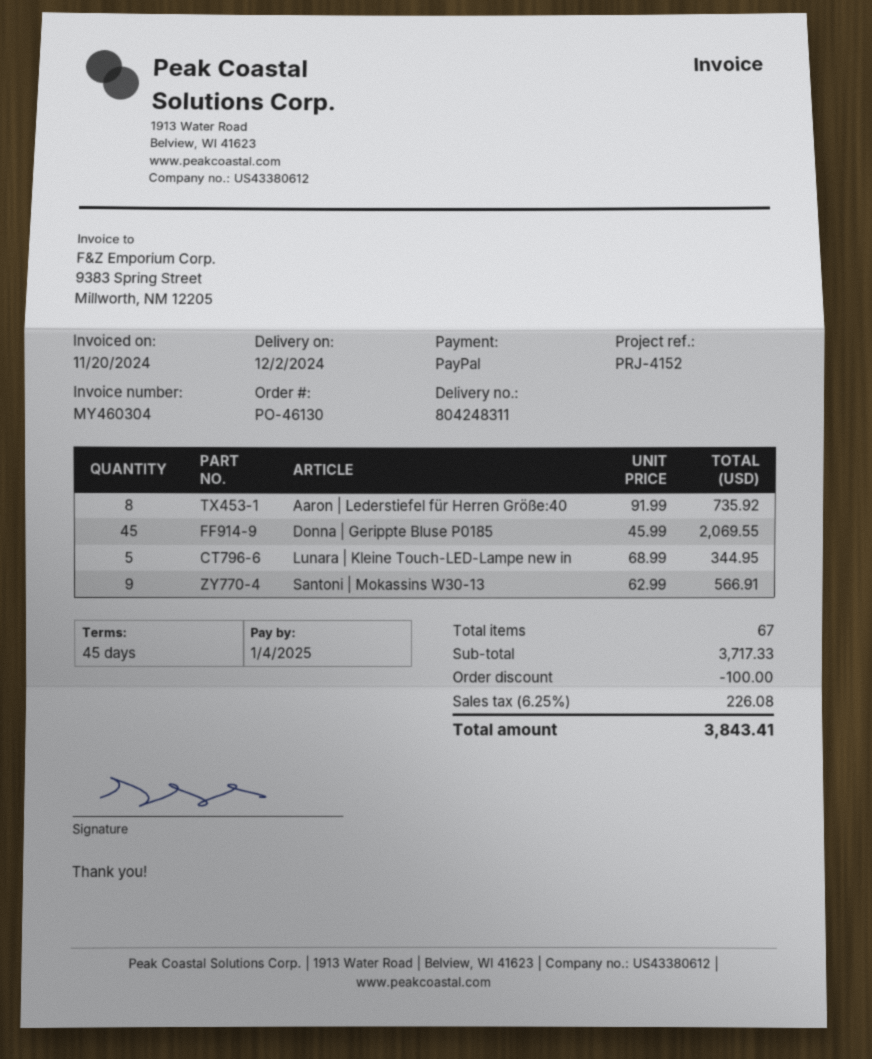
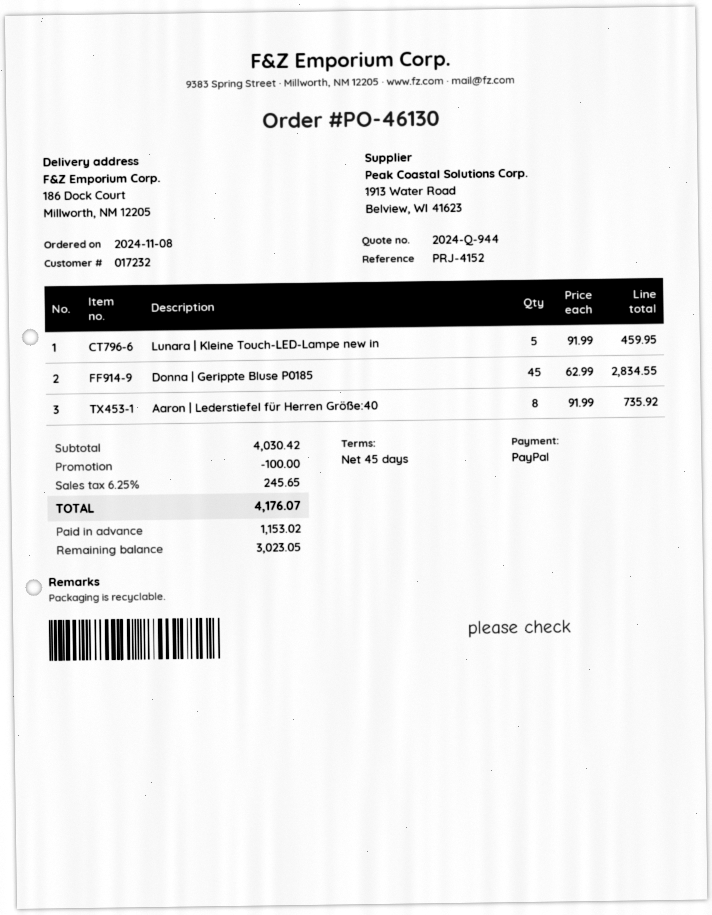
Donna | Gerippte Bluse P0185: 45 x 45.99 = 2069.55 -> 45 x 62.99 = 2834.55
Lunara | Kleine Touch-LED-Lampe new in: 5 x 68.99 = 344.95 -> 5 x 91.99 = 459.95
Santoni | Mokassins W30-13: 9 x 62.99 = 566.91 -> none
subtotal: 3717.33 -> 4030.42
tax: 6.25% = 226.08 -> 6.25% = 245.65
total: 3843.41 -> 4176.07

